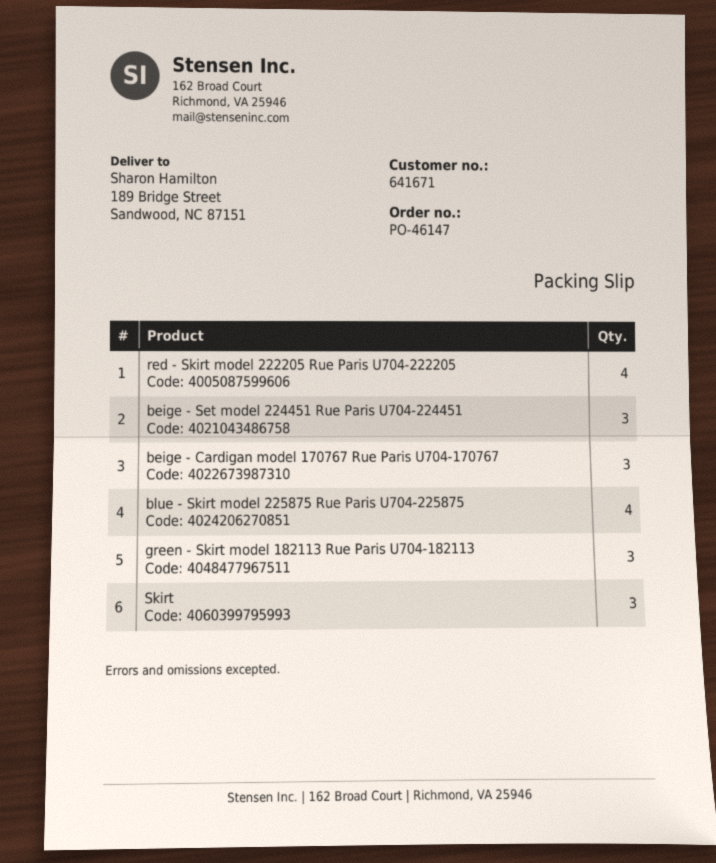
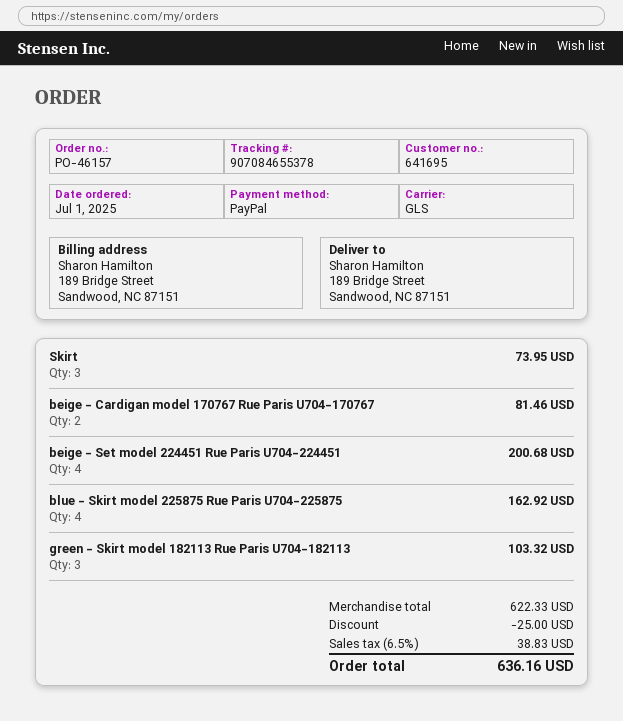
order number: PO-46147 -> PO-46157
customer number: 641671 -> 641695
red - Skirt model 222205 Rue Paris U704-222205: 4 -> none
beige - Set model 224451 Rue Paris U704-224451: 3 -> 4
beige - Cardigan model 170767 Rue Paris U704-170767: 3 -> 2

